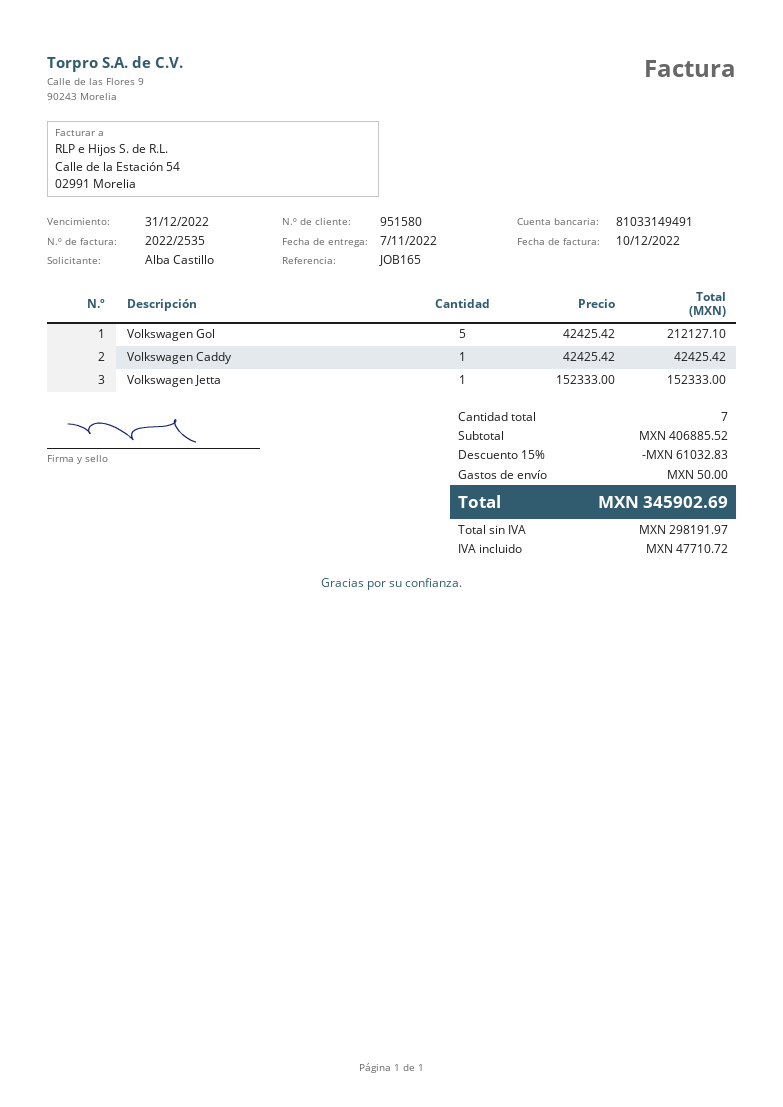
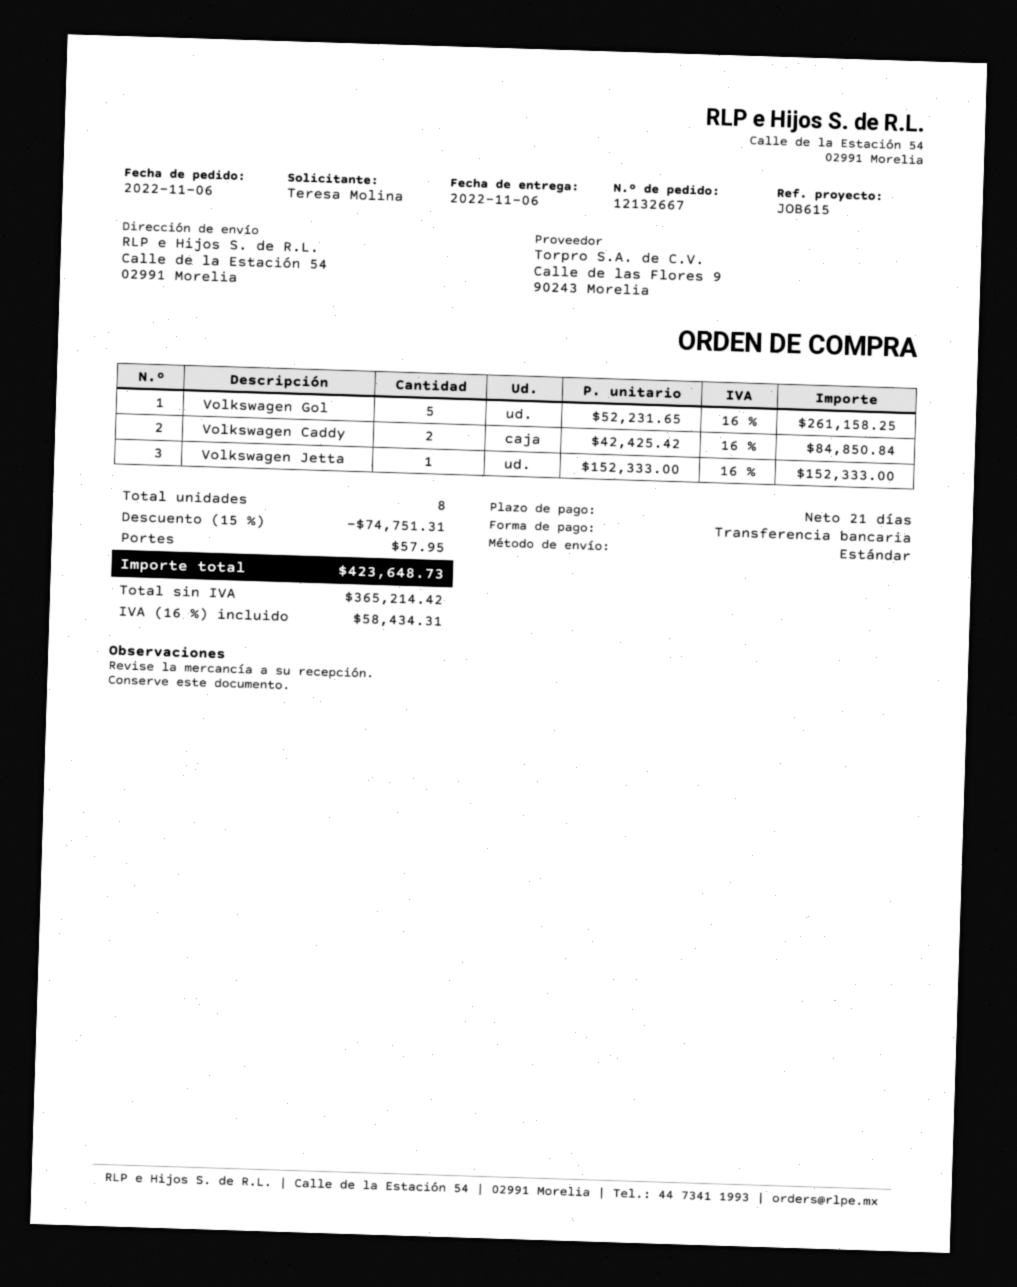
delivery date: 2022-11-07 -> 2022-11-06
reference: JOB165 -> JOB615
ordered by: Alba Castillo -> Teresa Molina
Volkswagen Gol: 5 x 42425.42 = 212127.10 -> 5 x 52231.65 = 261158.25
Volkswagen Caddy: 1 x 42425.42 = 42425.42 -> 2 x 42425.42 = 84850.84
total quantity: 7 -> 8
discount: 15% = 61032.83 -> 15% = 74751.31
shipping: 50.00 -> 57.95
net: 298191.97 -> 365214.42
tax: 47710.72 -> 58434.31
total: 345902.69 -> 423648.73

